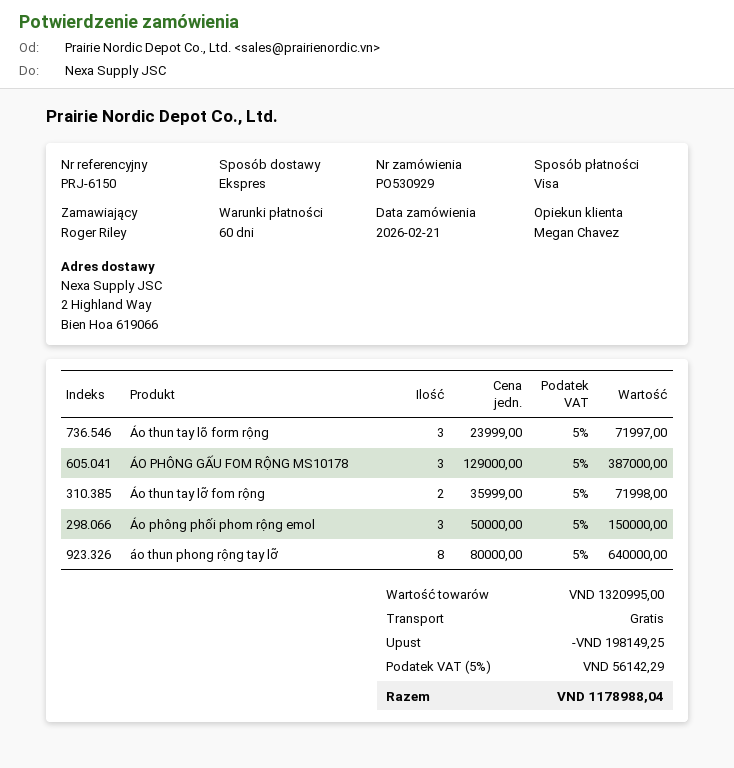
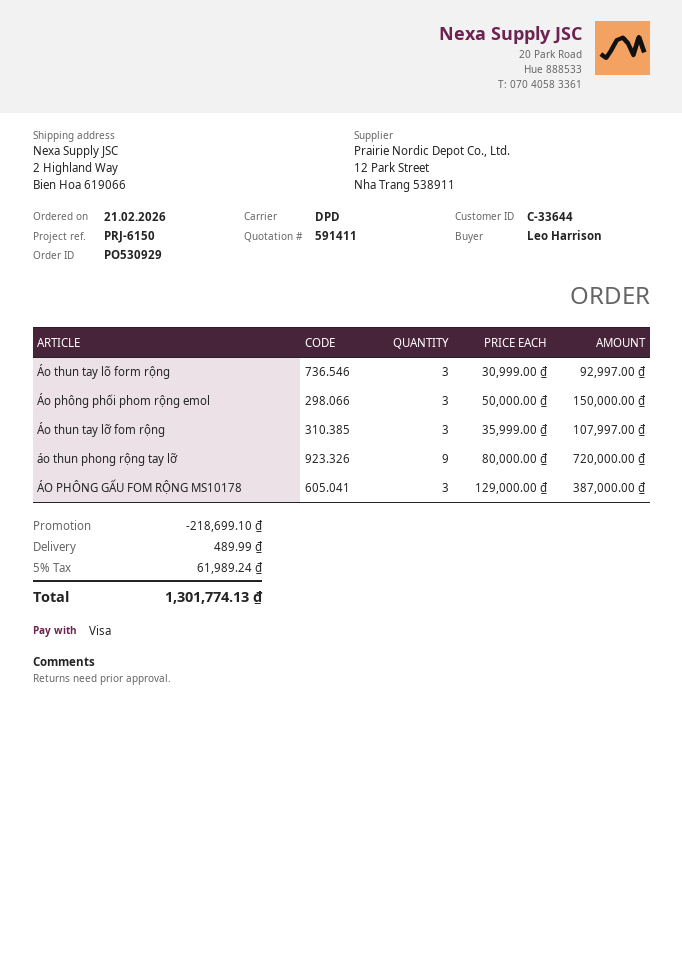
ordered by: Roger Riley -> Leo Harrison
shipping method: express -> DPD
Áo thun tay lõ form rộng: 3 x 23999.00 = 71997.00 -> 3 x 30999.00 = 92997.00
Áo thun tay lỡ fom rộng: 2 x 35999.00 = 71998.00 -> 3 x 35999.00 = 107997.00
áo thun phong rộng tay lỡ: 8 x 80000.00 = 640000.00 -> 9 x 80000.00 = 720000.00
discount: 198149.25 -> 218699.10
shipping: 0.00 -> 489.99
tax: 5% = 56142.29 -> 5% = 61989.24
total: 1178988.04 -> 1301774.13

